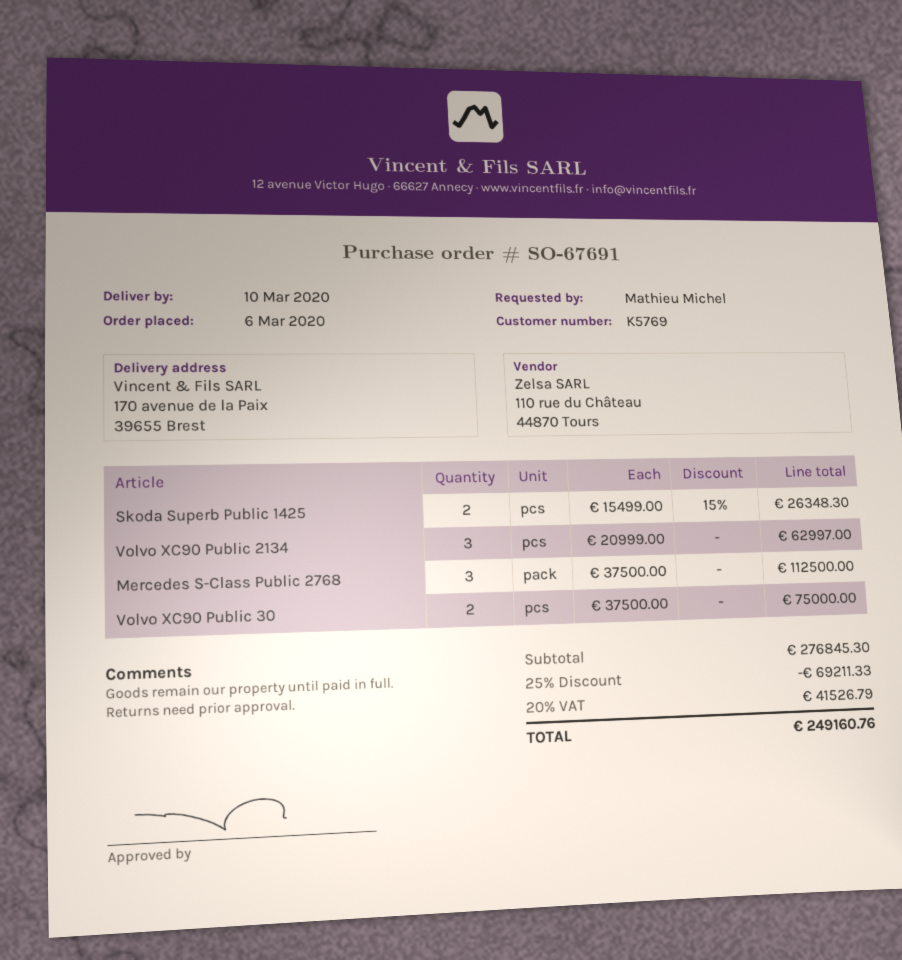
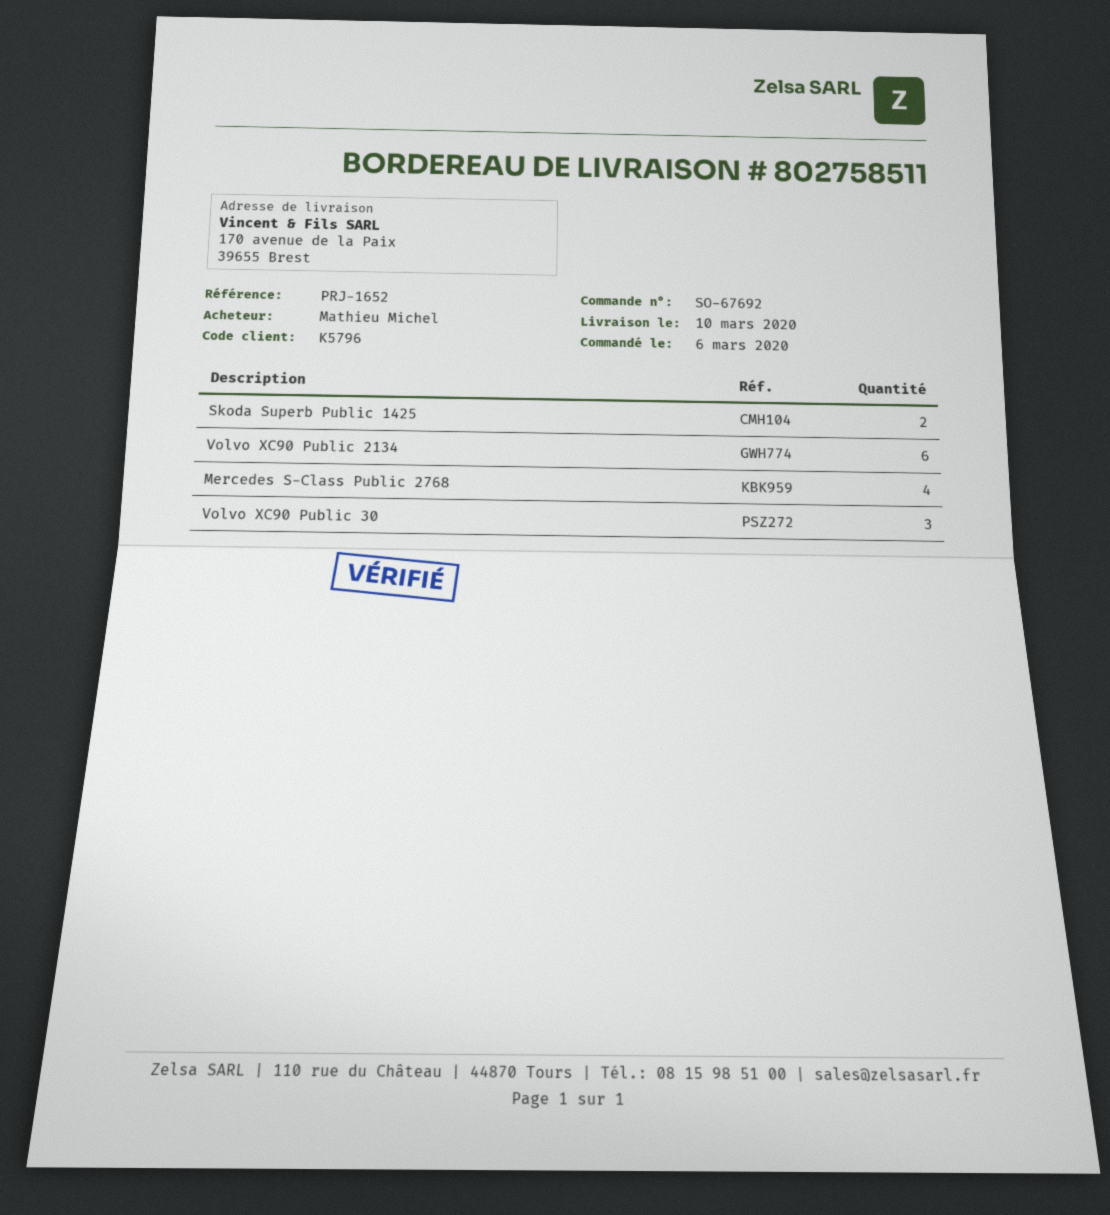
order number: SO-67691 -> SO-67692
customer number: K5769 -> K5796
Volvo XC90 Public 2134: 3 -> 6
Mercedes S-Class Public 2768: 3 -> 4
Volvo XC90 Public 30: 2 -> 3

